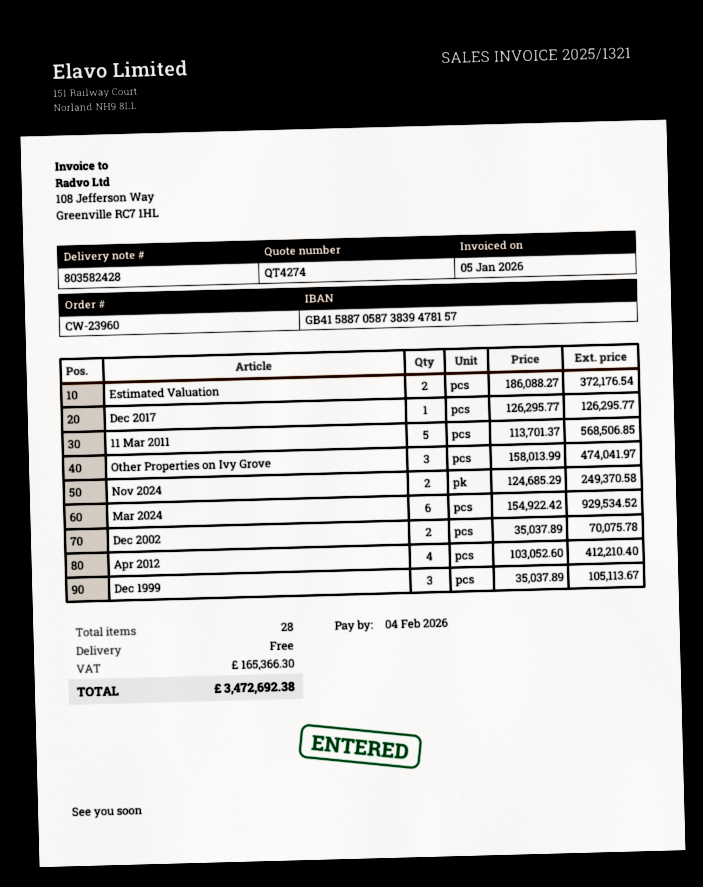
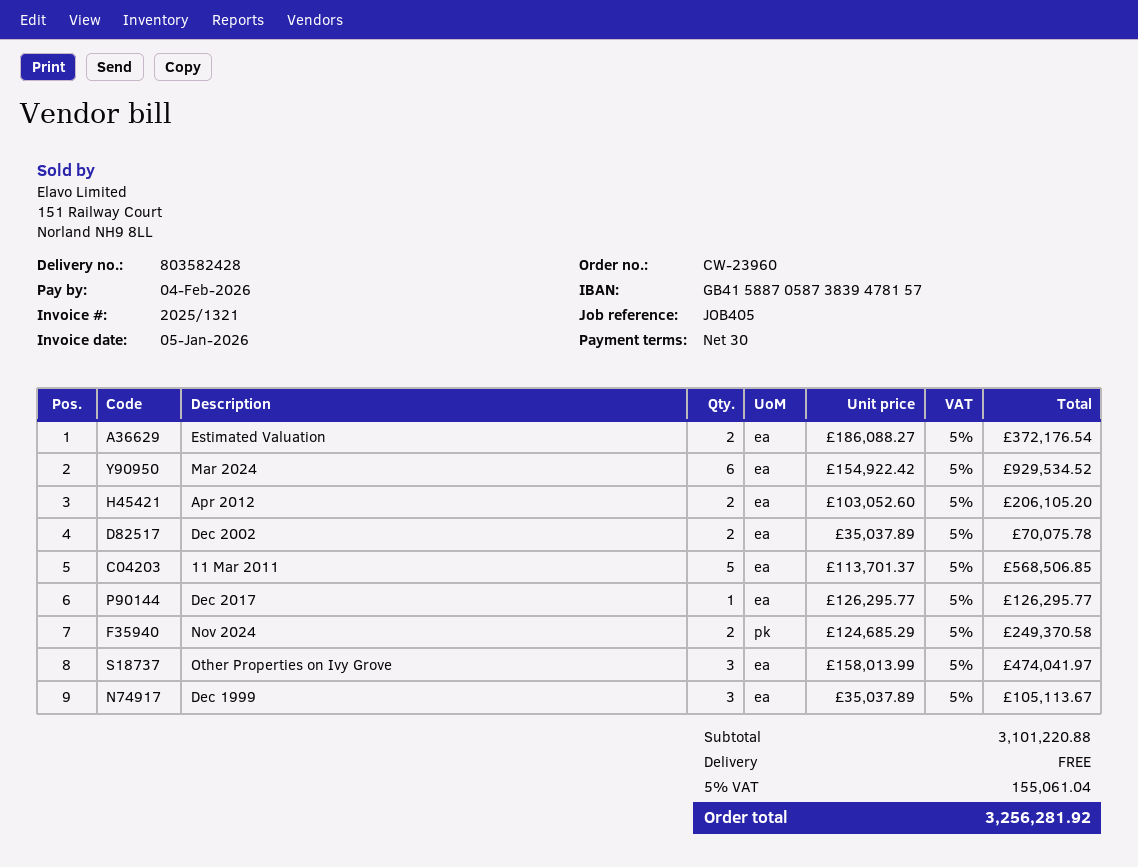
Apr 2012: 4 x 103052.60 = 412210.40 -> 2 x 103052.60 = 206105.20
tax: 165366.30 -> 155061.04
total: 3472692.38 -> 3256281.92

